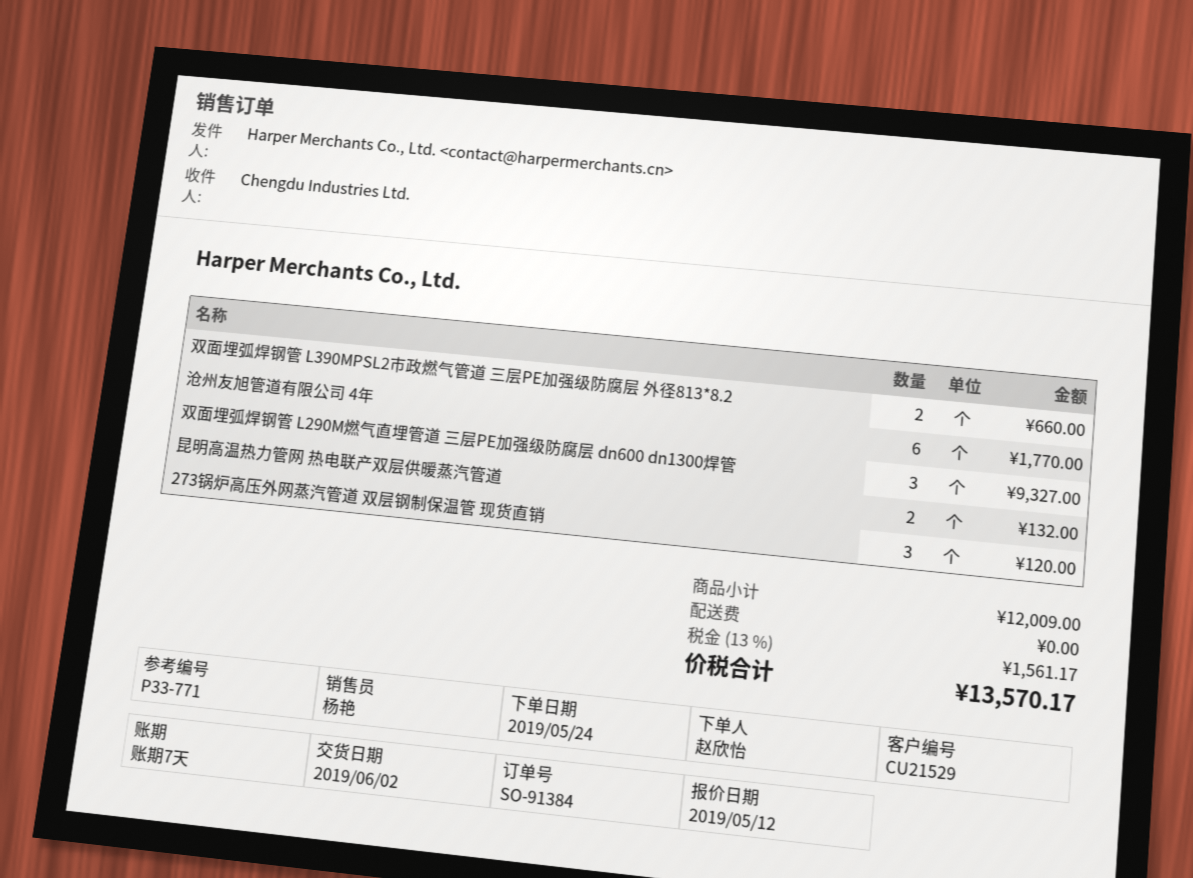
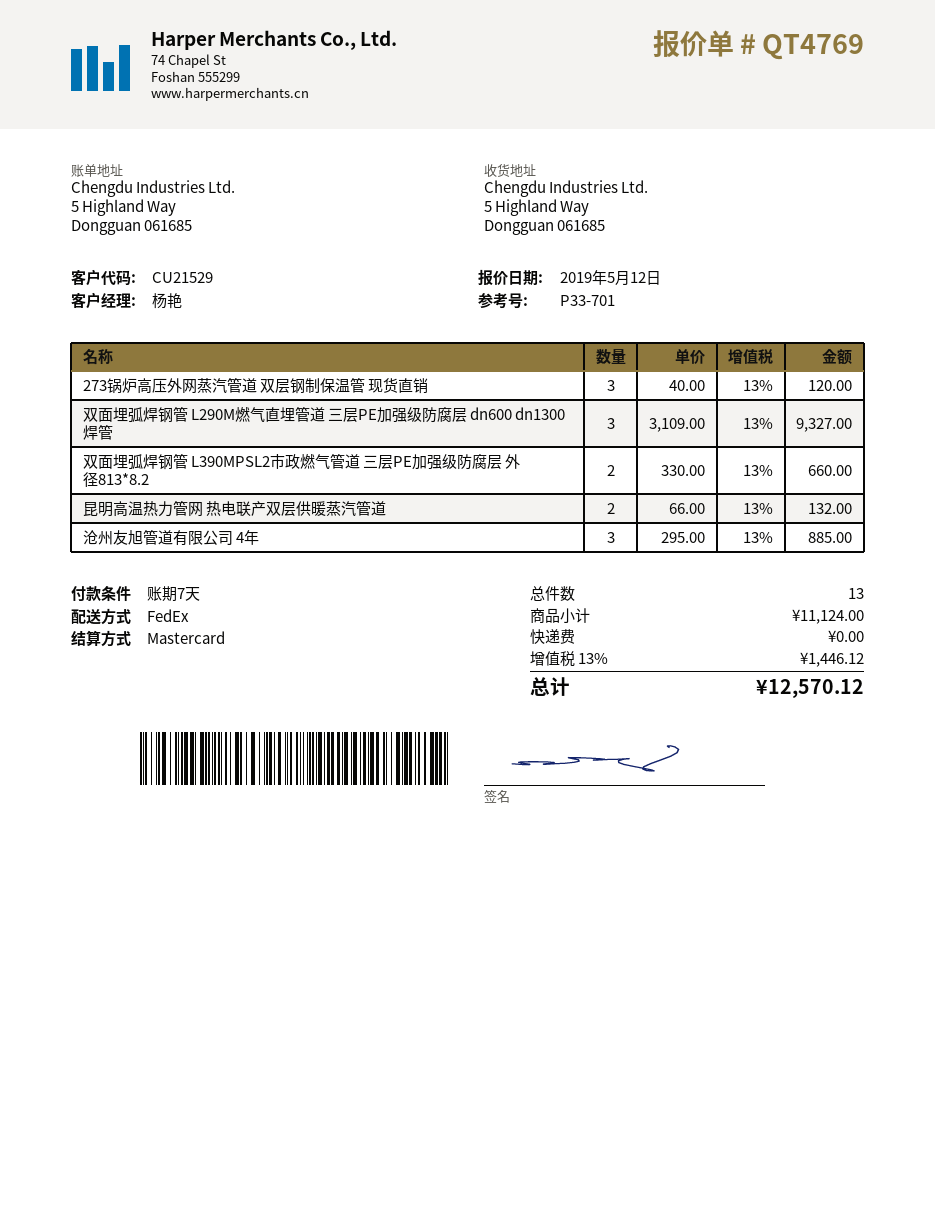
reference: P33-771 -> P33-701
沧州友旭管道有限公司 4年: 6 for 1770.00 -> 3 for 885.00
subtotal: 12009.00 -> 11124.00
tax: 13% = 1561.17 -> 13% = 1446.12
total: 13570.17 -> 12570.12

